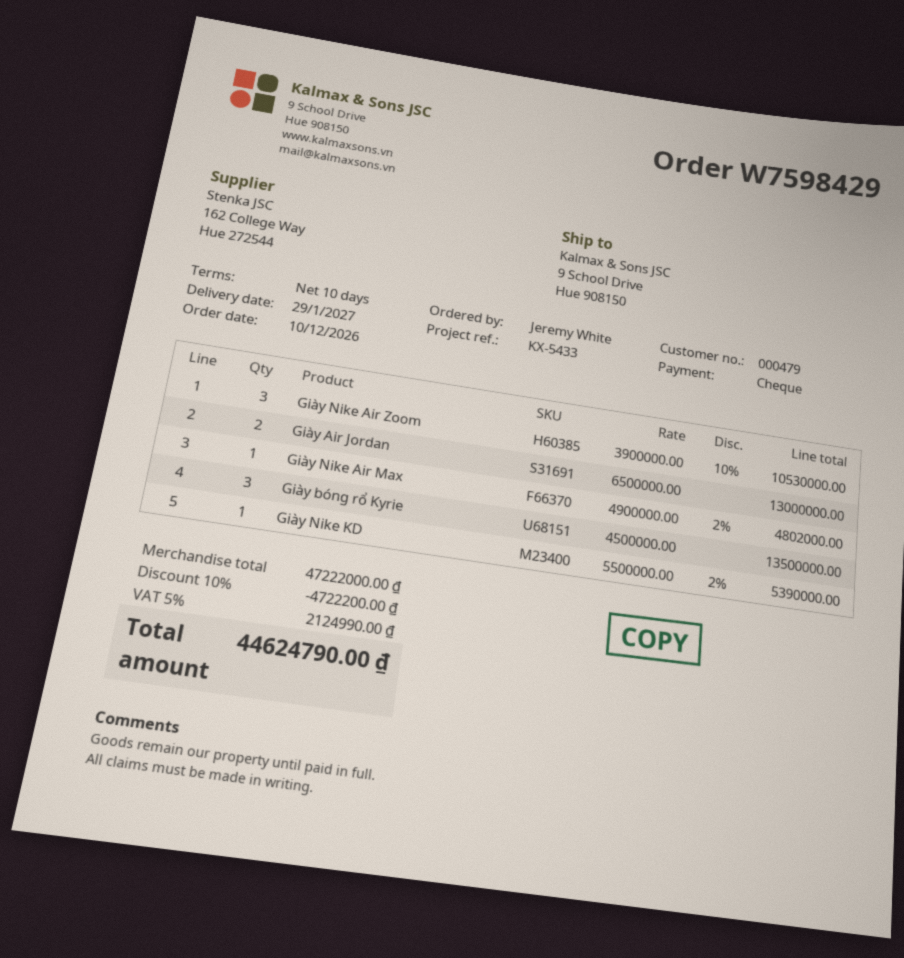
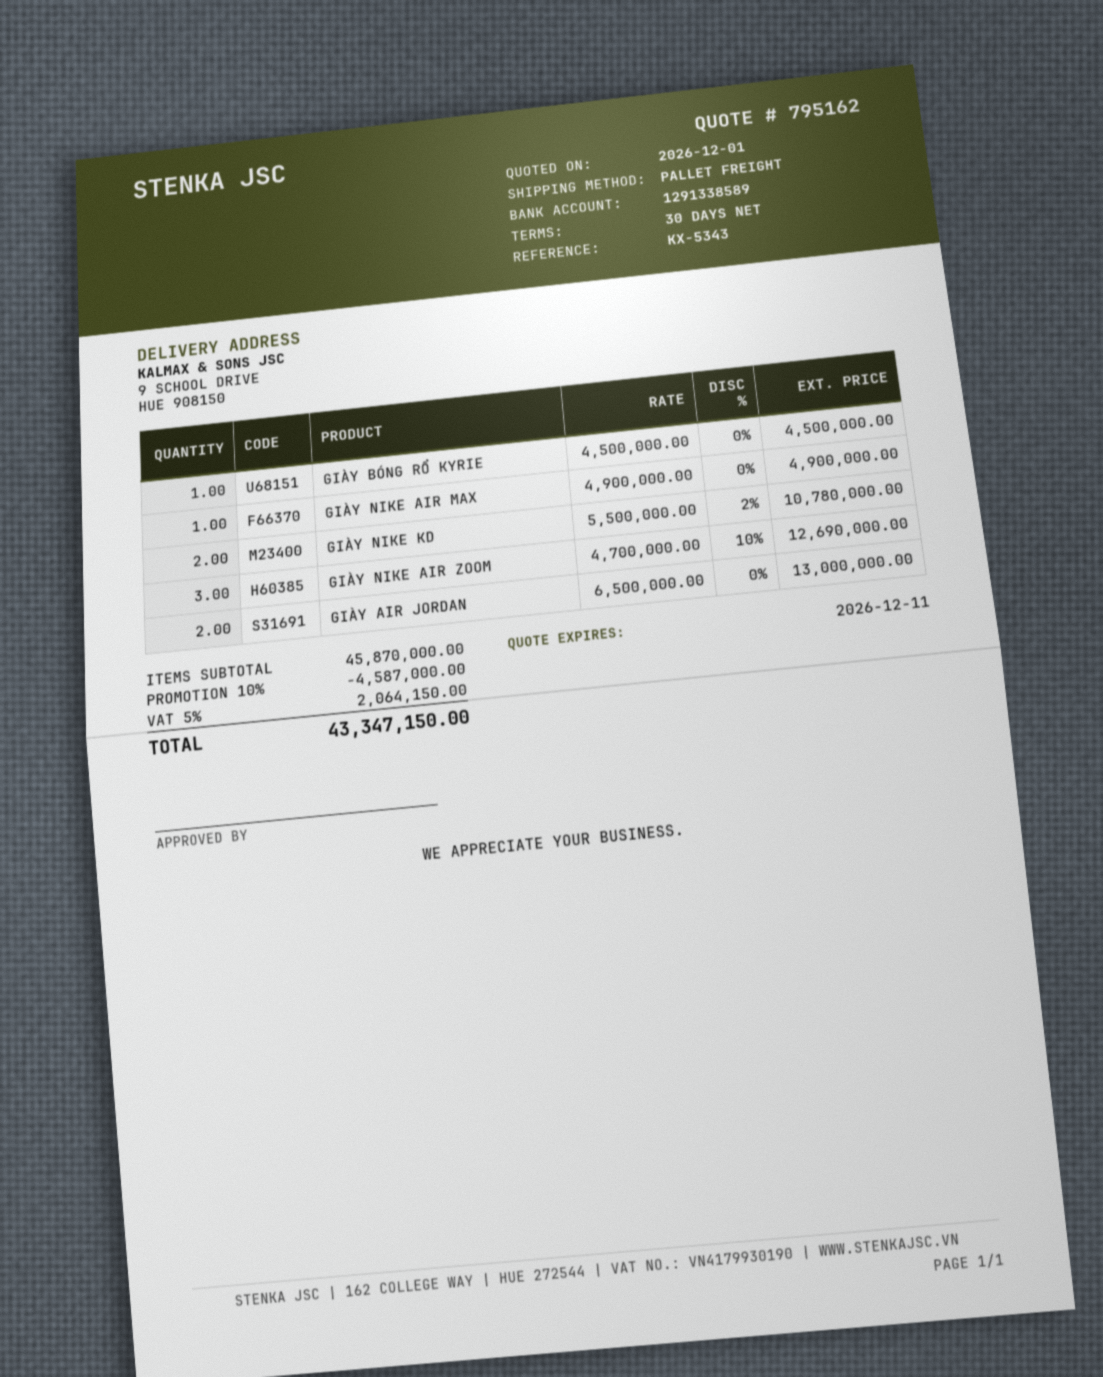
payment terms: 10 days -> 30 days
reference: KX-5433 -> KX-5343
Giày Nike Air Zoom: 3 x 3900000.00 - 10% = 10530000.00 -> 3 x 4700000.00 - 10% = 12690000.00
Giày Nike Air Max: 1 x 4900000.00 - 2% = 4802000.00 -> 1 x 4900000.00 = 4900000.00
Giày bóng rổ Kyrie: 3 x 4500000.00 = 13500000.00 -> 1 x 4500000.00 = 4500000.00
Giày Nike KD: 1 x 5500000.00 - 2% = 5390000.00 -> 2 x 5500000.00 - 2% = 10780000.00
subtotal: 47222000.00 -> 45870000.00
discount: 10% = 4722200.00 -> 10% = 4587000.00
tax: 5% = 2124990.00 -> 5% = 2064150.00
total: 44624790.00 -> 43347150.00

